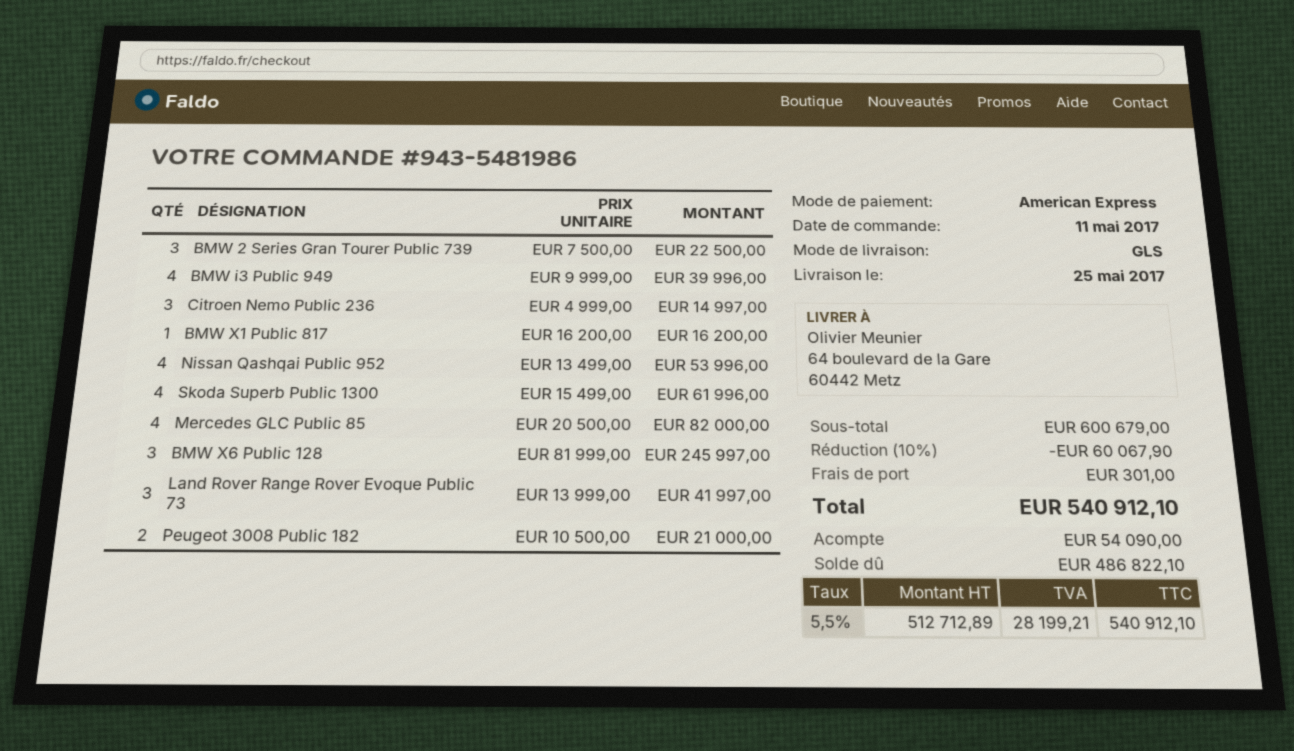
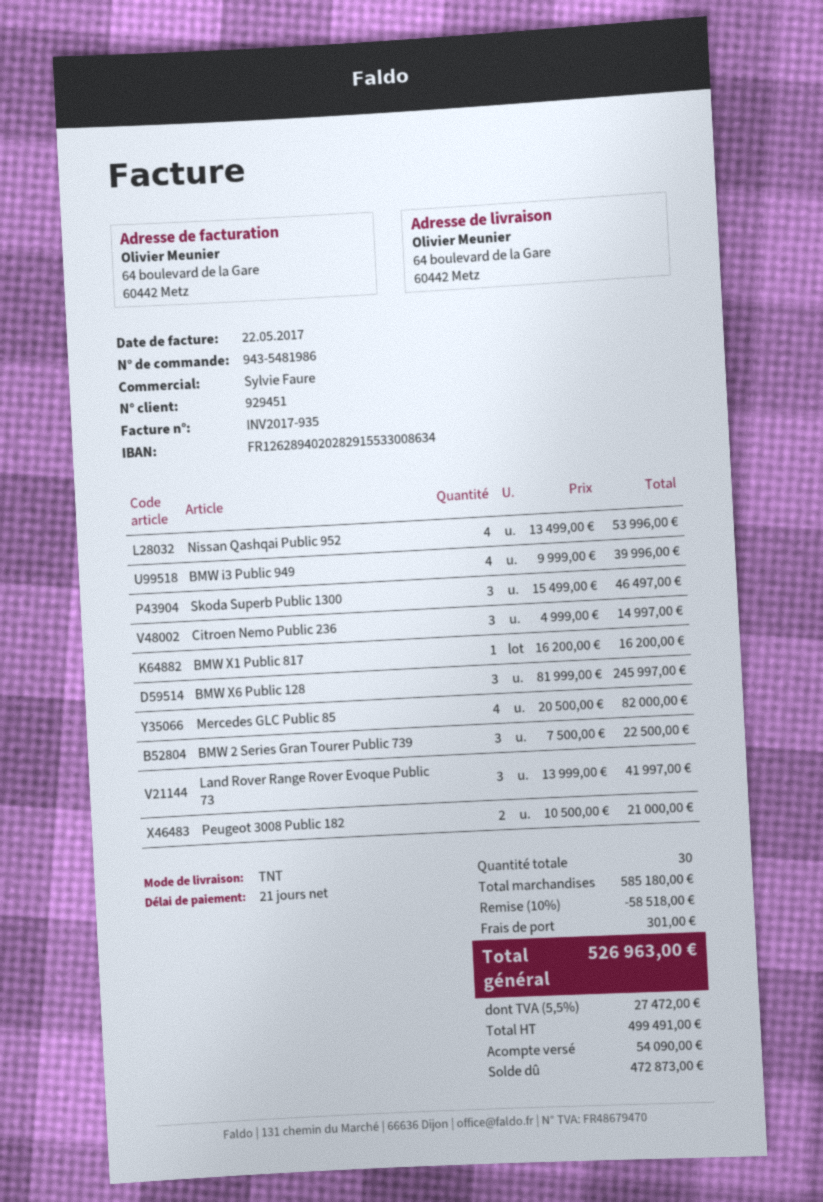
shipping method: GLS -> TNT
Skoda Superb Public 1300: 4 x 15499.00 = 61996.00 -> 3 x 15499.00 = 46497.00
subtotal: 600679.00 -> 585180.00
discount: 10% = 60067.90 -> 10% = 58518.00
net: 512712.89 -> 499491.00
tax: 5.5% = 28199.21 -> 5.5% = 27472.00
total: 540912.10 -> 526963.00
balance: 486822.10 -> 472873.00

